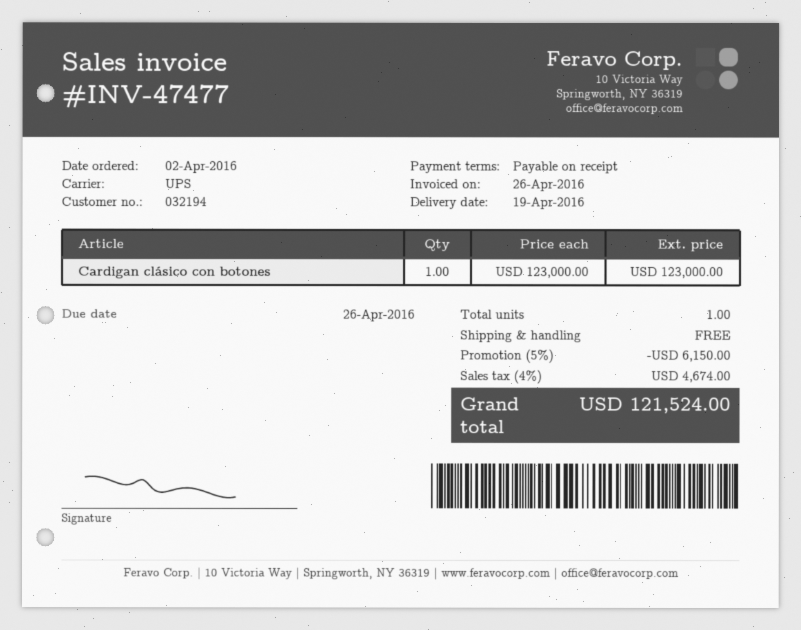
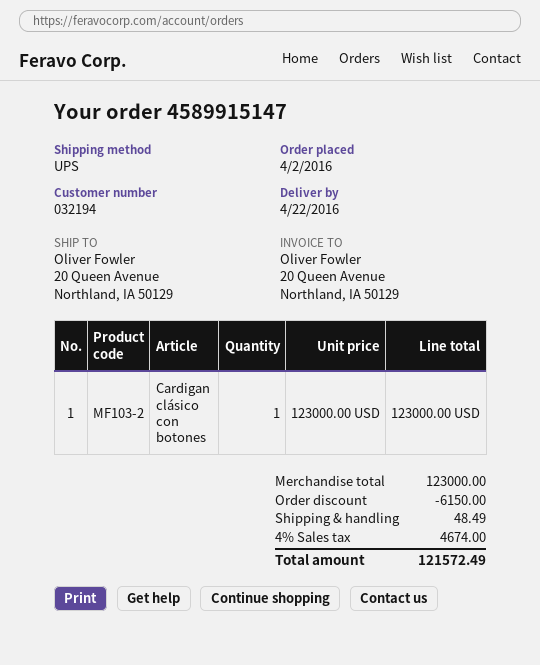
delivery date: 2016-04-19 -> 2016-04-22
shipping: 0.00 -> 48.49
total: 121524.00 -> 121572.49

